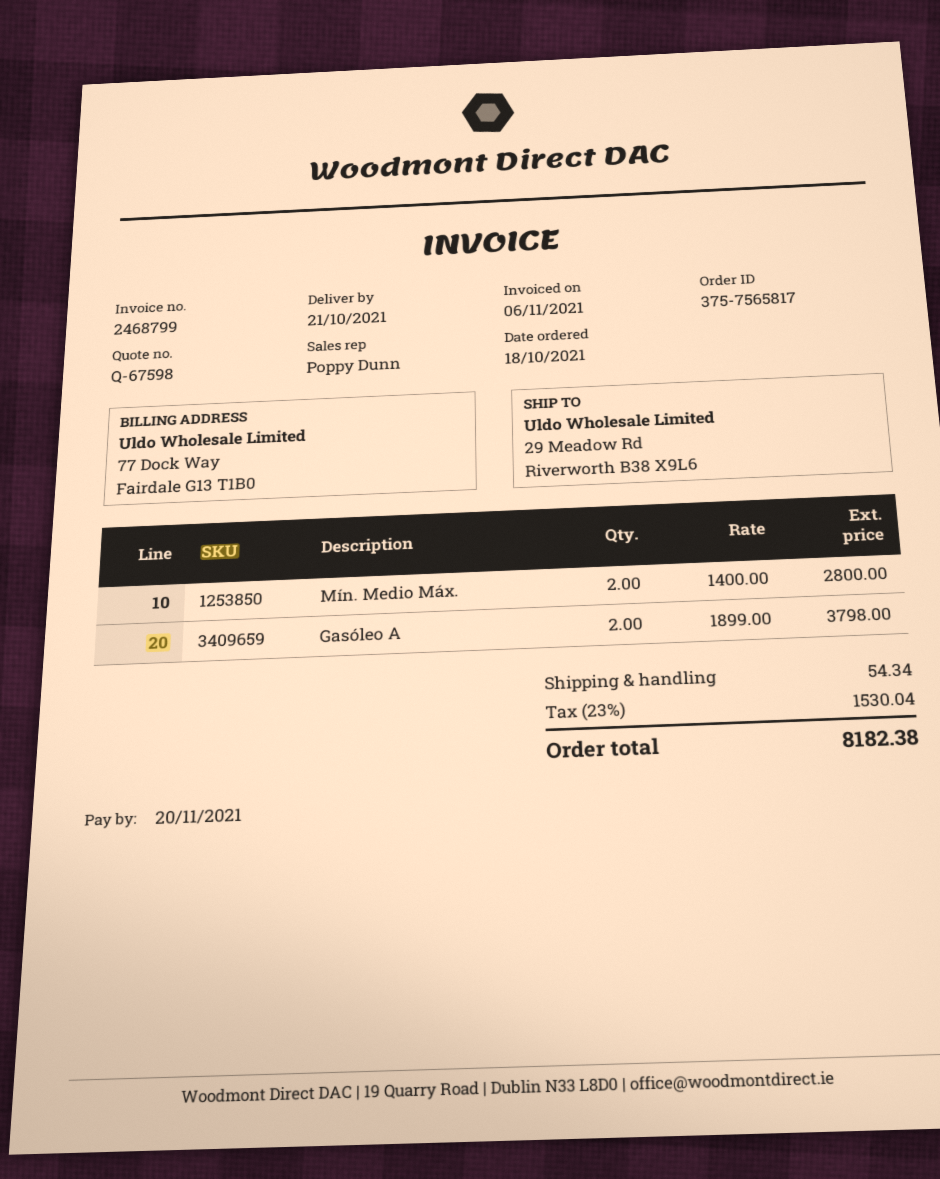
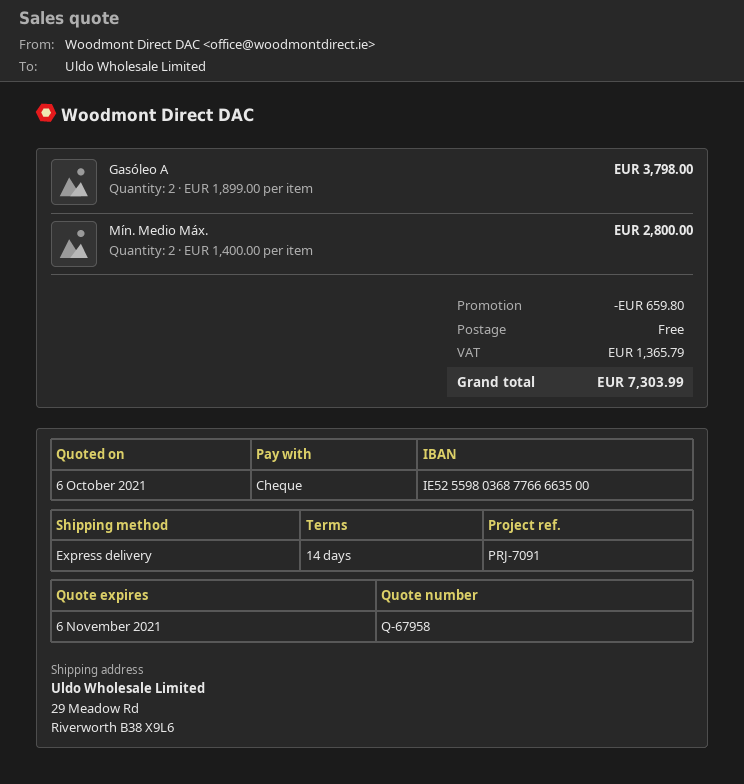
quote number: Q-67598 -> Q-67958
discount: none -> 659.80
shipping: 54.34 -> 0.00
tax: 1530.04 -> 1365.79
total: 8182.38 -> 7303.99

